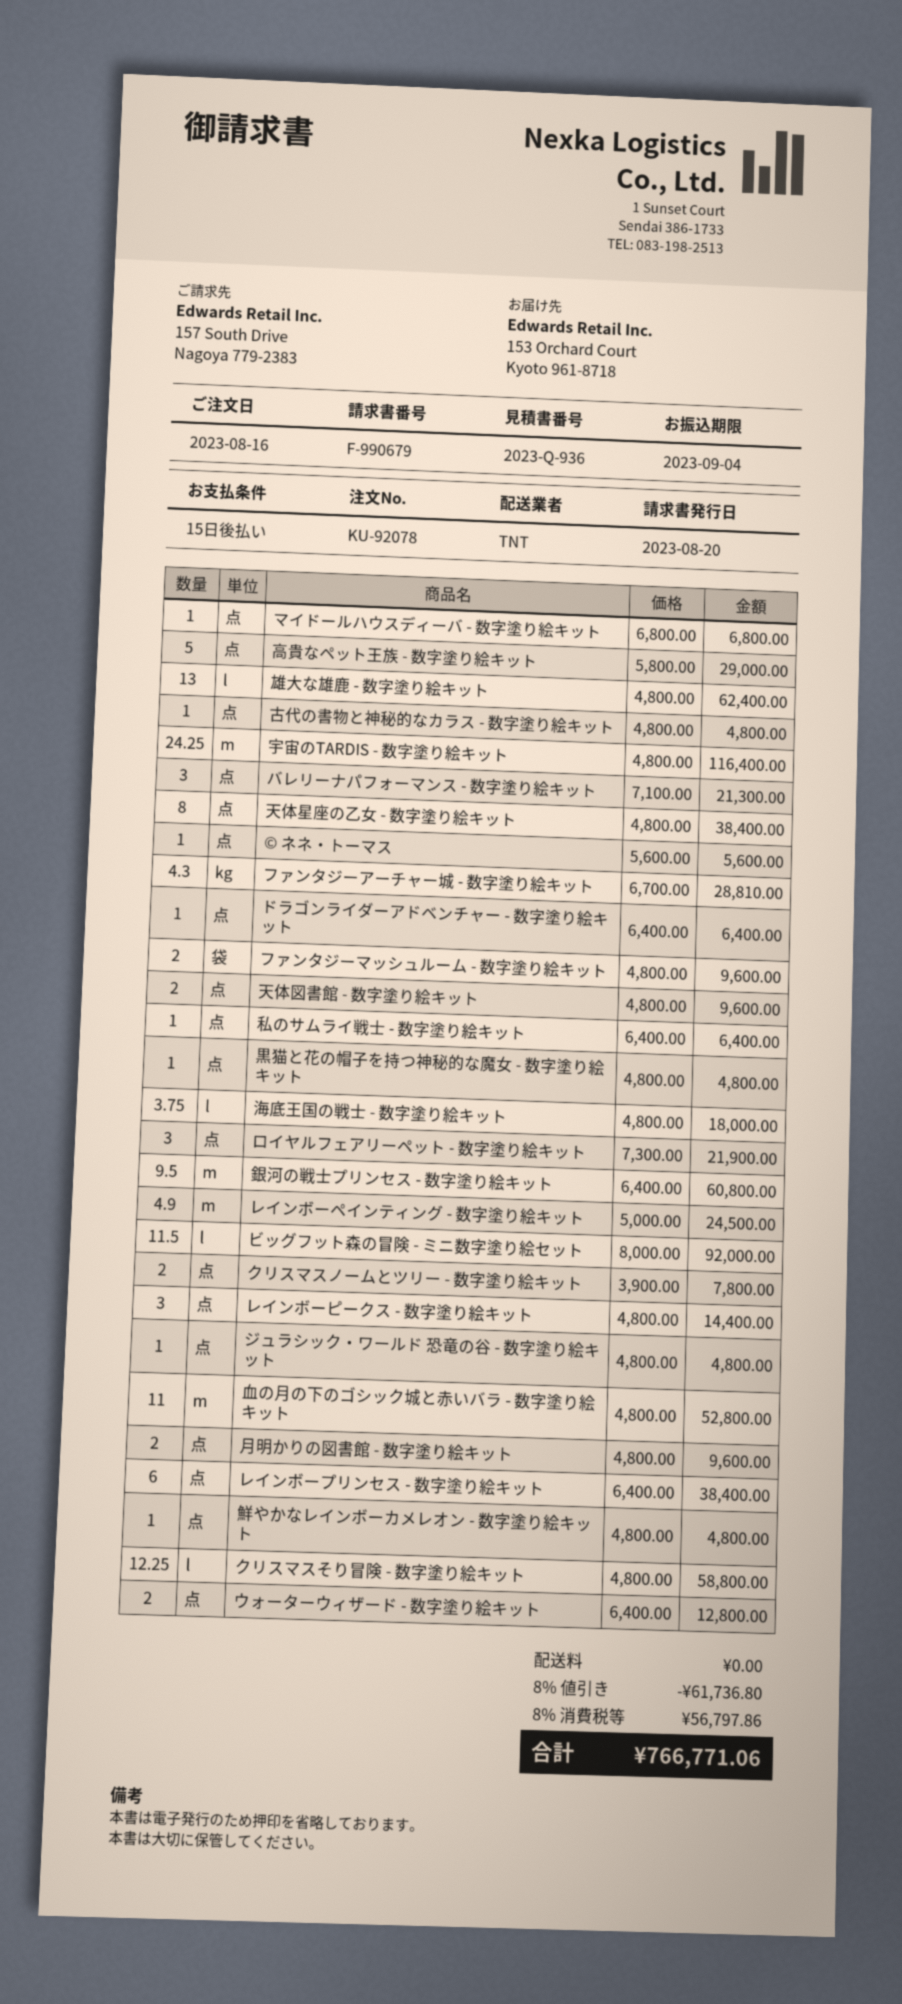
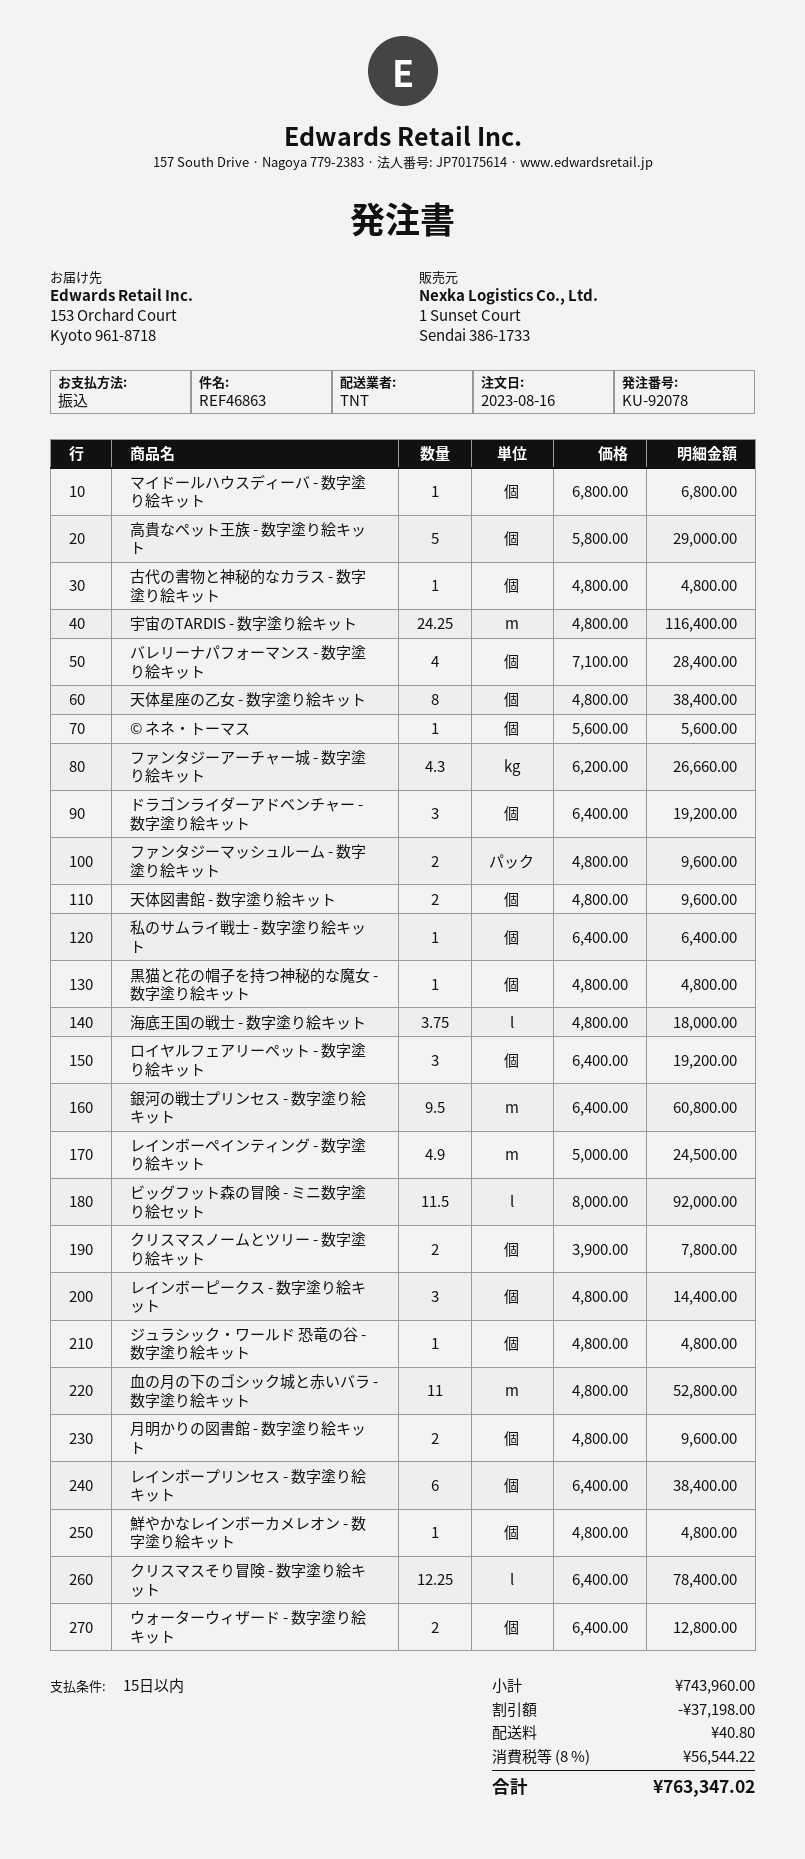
雄大な雄鹿 - 数字塗り絵キット: 13 x 4800.00 = 62400.00 -> none
バレリーナパフォーマンス - 数字塗り絵キット: 3 x 7100.00 = 21300.00 -> 4 x 7100.00 = 28400.00
ファンタジーアーチャー城 - 数字塗り絵キット: 4.3 x 6700.00 = 28810.00 -> 4.3 x 6200.00 = 26660.00
ドラゴンライダーアドベンチャー - 数字塗り絵キット: 1 x 6400.00 = 6400.00 -> 3 x 6400.00 = 19200.00
ロイヤルフェアリーペット - 数字塗り絵キット: 3 x 7300.00 = 21900.00 -> 3 x 6400.00 = 19200.00
クリスマスそり冒険 - 数字塗り絵キット: 12.25 x 4800.00 = 58800.00 -> 12.25 x 6400.00 = 78400.00
discount: 61736.80 -> 37198.00
shipping: 0.00 -> 40.80
tax: 8% = 56797.86 -> 8% = 56544.22
total: 766771.06 -> 763347.02

